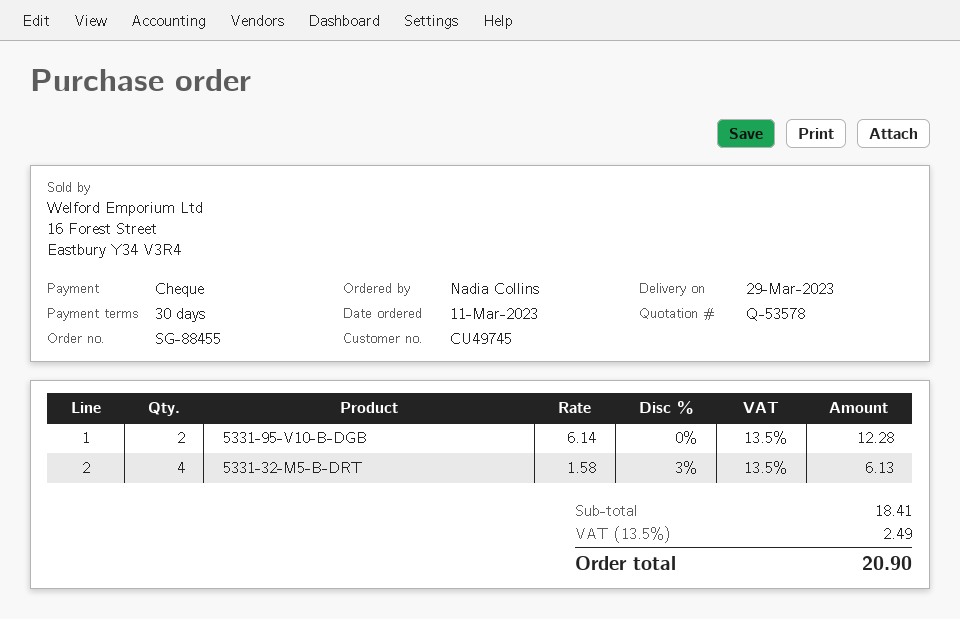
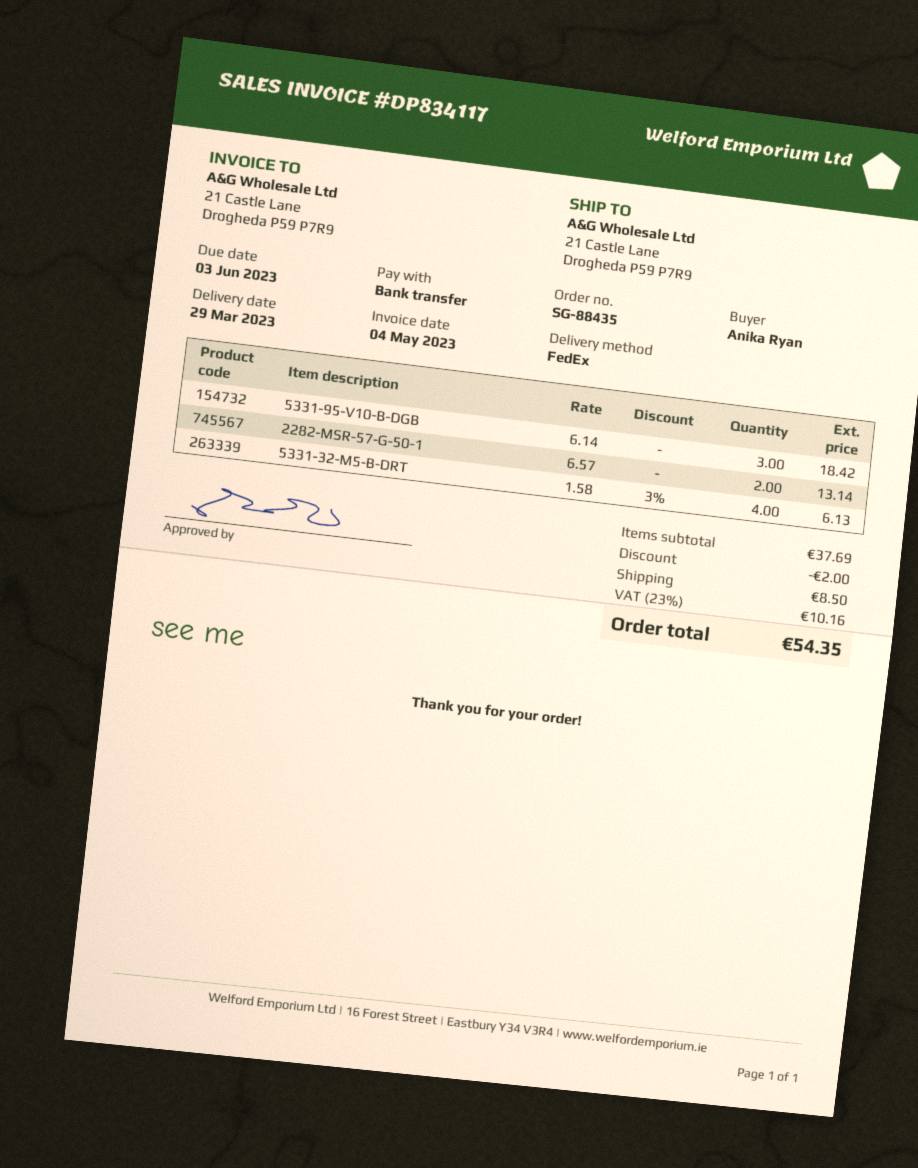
order number: SG-88455 -> SG-88435
ordered by: Nadia Collins -> Anika Ryan
payment method: cheque -> bank transfer
5331-95-V10-B-DGB: 2 x 6.14 = 12.28 -> 3 x 6.14 = 18.42
2282-MSR-57-G-50-1: none -> 2 x 6.57 = 13.14
subtotal: 18.41 -> 37.69
discount: none -> 2.00
shipping: none -> 8.50
tax: 13.5% = 2.49 -> 23% = 10.16
total: 20.90 -> 54.35

